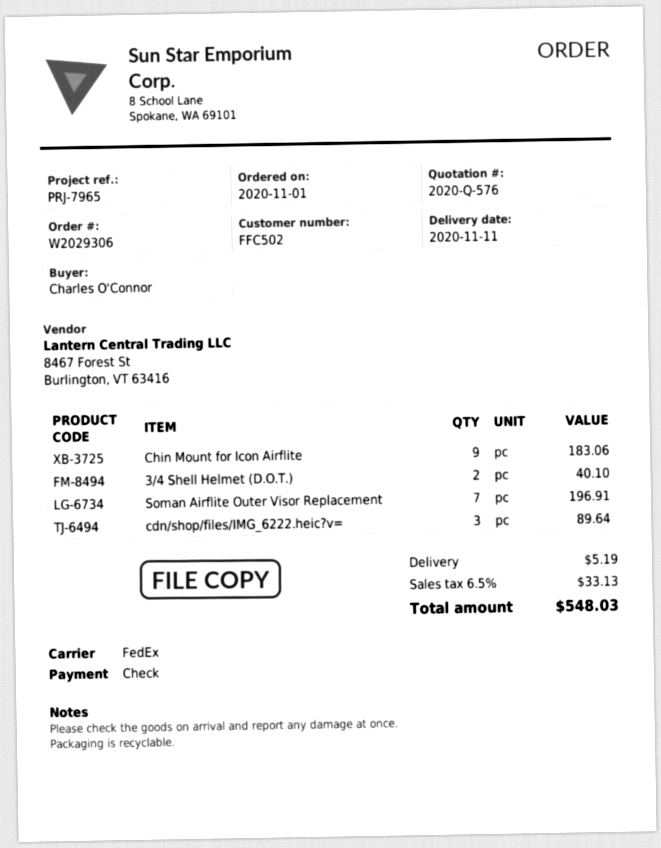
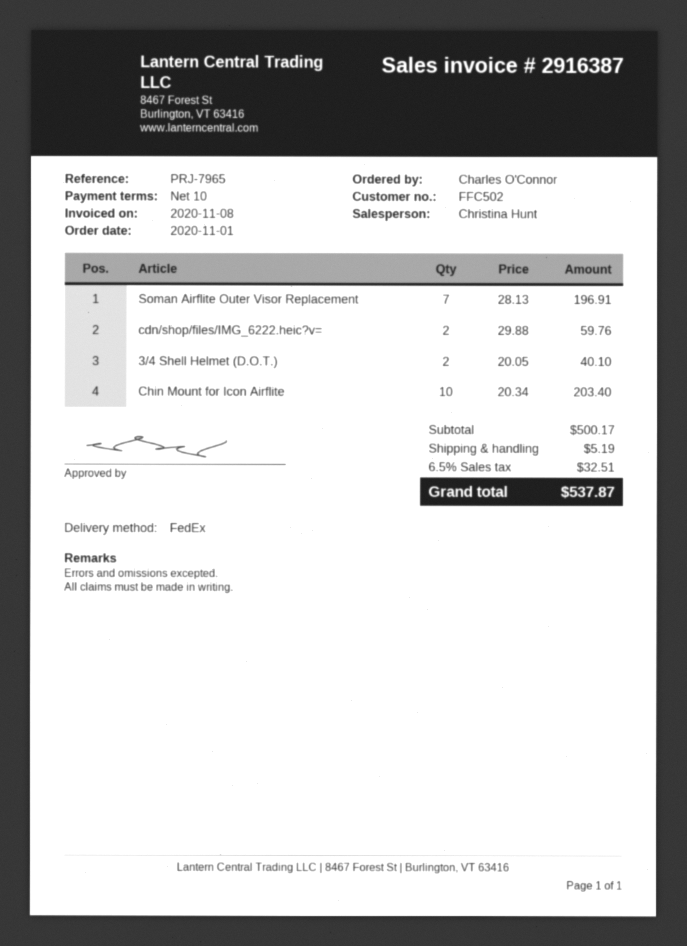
Chin Mount for Icon Airflite: 9 for 183.06 -> 10 for 203.40
cdn/shop/files/IMG_6222.heic?v=: 3 for 89.64 -> 2 for 59.76
tax: 6.5% = 33.13 -> 6.5% = 32.51
total: 548.03 -> 537.87

